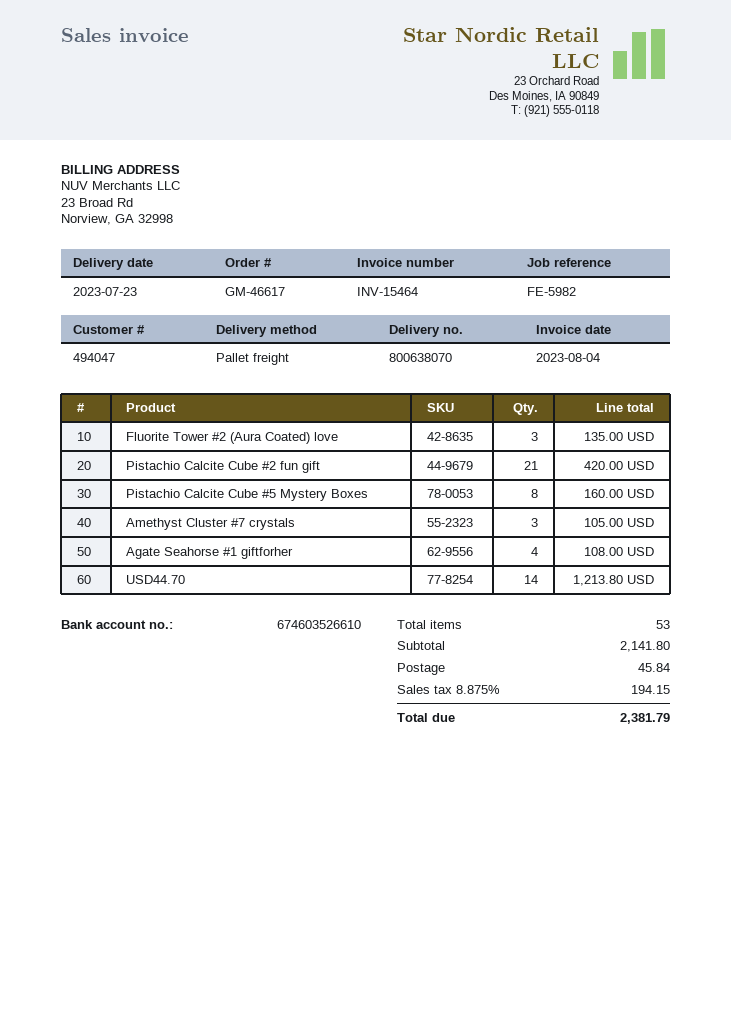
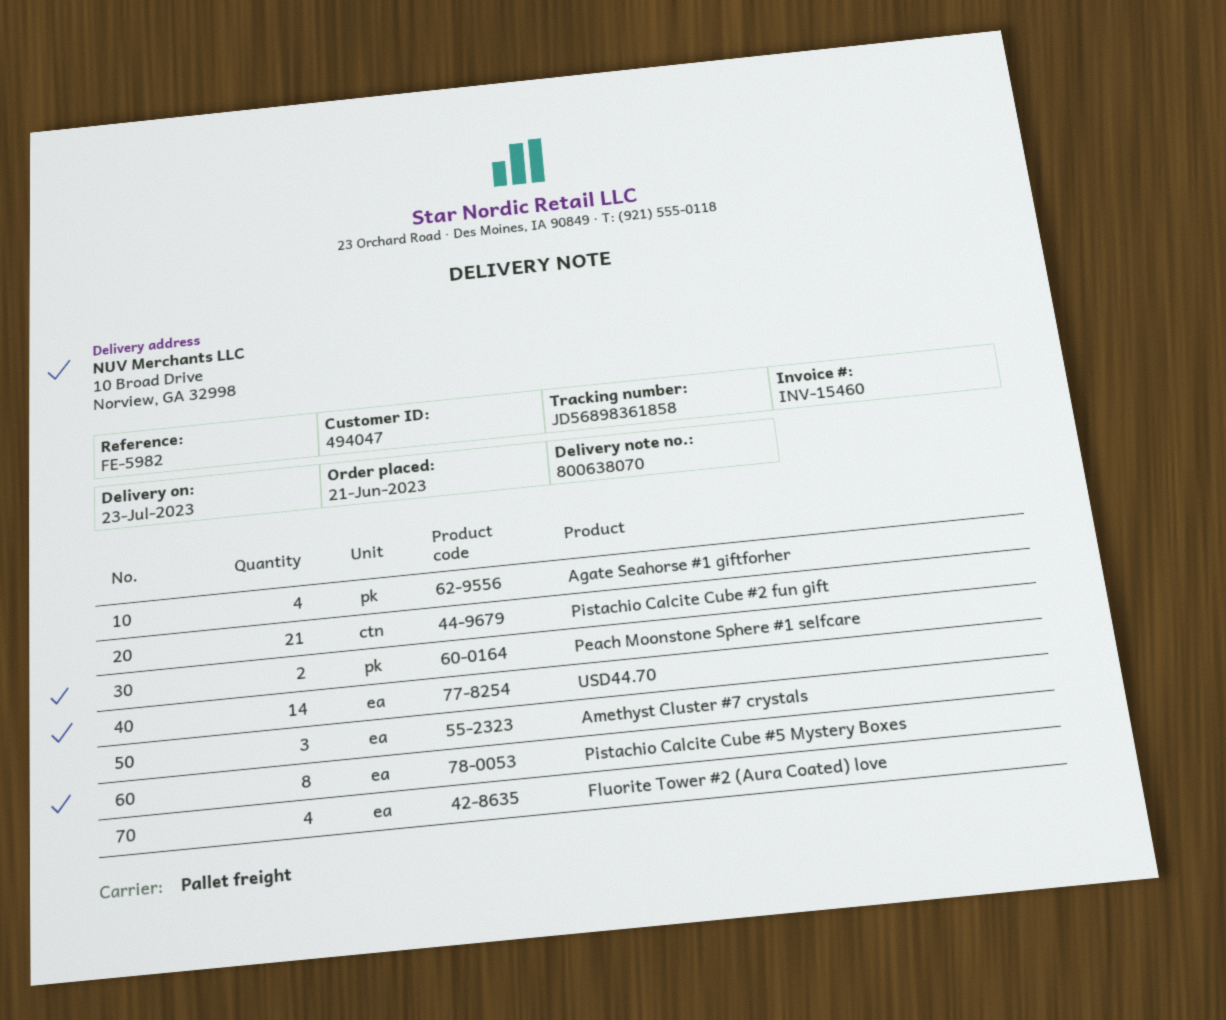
invoice number: INV-15464 -> INV-15460
Fluorite Tower #2 (Aura Coated) love: 3 -> 4
Peach Moonstone Sphere #1 selfcare: none -> 2

